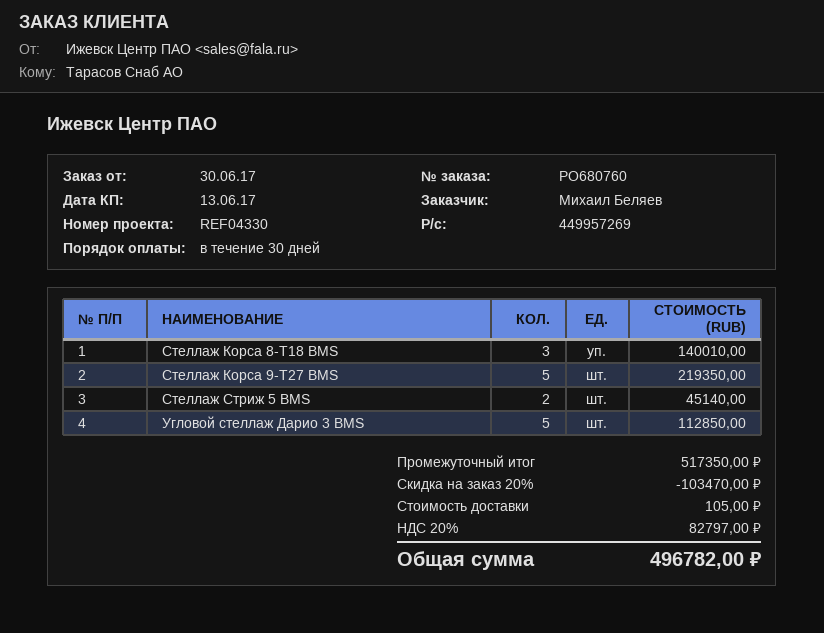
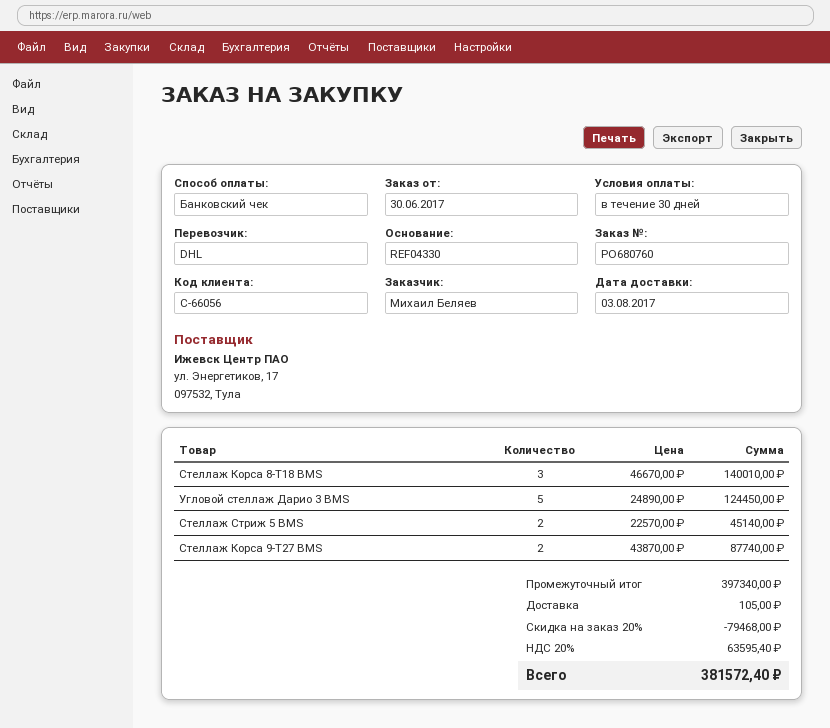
Стеллаж Корса 9-Т27 BMS: 5 for 219350.00 -> 2 for 87740.00
Угловой стеллаж Дарио 3 BMS: 5 for 112850.00 -> 5 for 124450.00
subtotal: 517350.00 -> 397340.00
discount: 20% = 103470.00 -> 20% = 79468.00
tax: 20% = 82797.00 -> 20% = 63595.40
total: 496782.00 -> 381572.40

